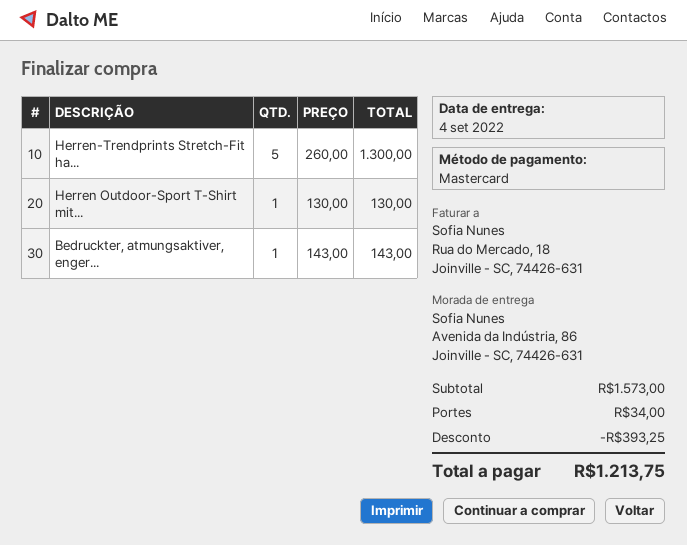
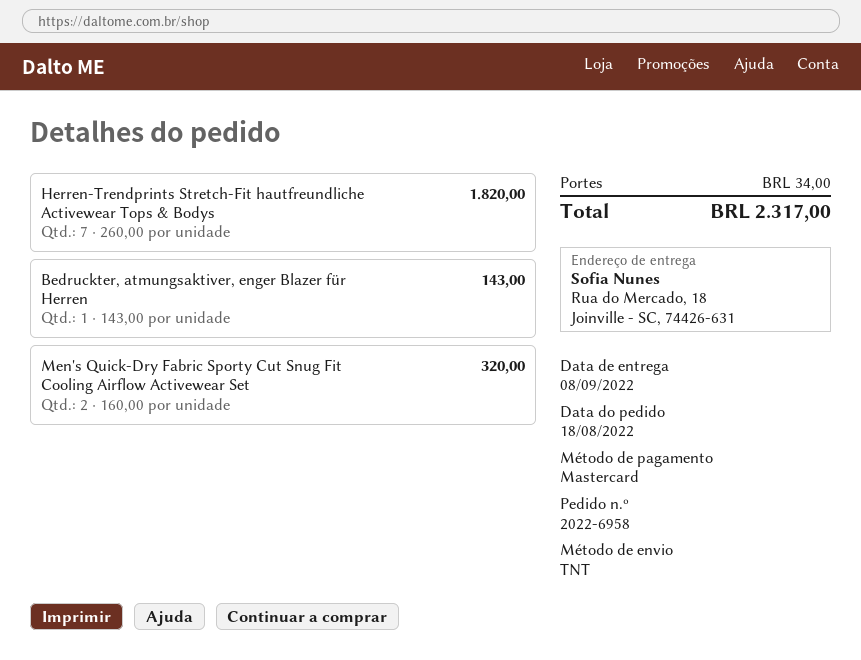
delivery date: 2022-09-04 -> 2022-09-08
ship to: Avenida da Indústria, 86, Joinville - SC, 74426-631 -> Rua do Mercado, 18, Joinville - SC, 74426-631
Herren-Trendprints Stretch-Fit ha...: 5 x 260.00 = 1300.00 -> 7 x 260.00 = 1820.00
Herren Outdoor-Sport T-Shirt mit...: 1 x 130.00 = 130.00 -> none
Men's Quick-Dry Fabric Sporty Cut Snug Fit Cooling Airflow Activewear Set: none -> 2 x 160.00 = 320.00
discount: 393.25 -> none
total: 1213.75 -> 2317.00

